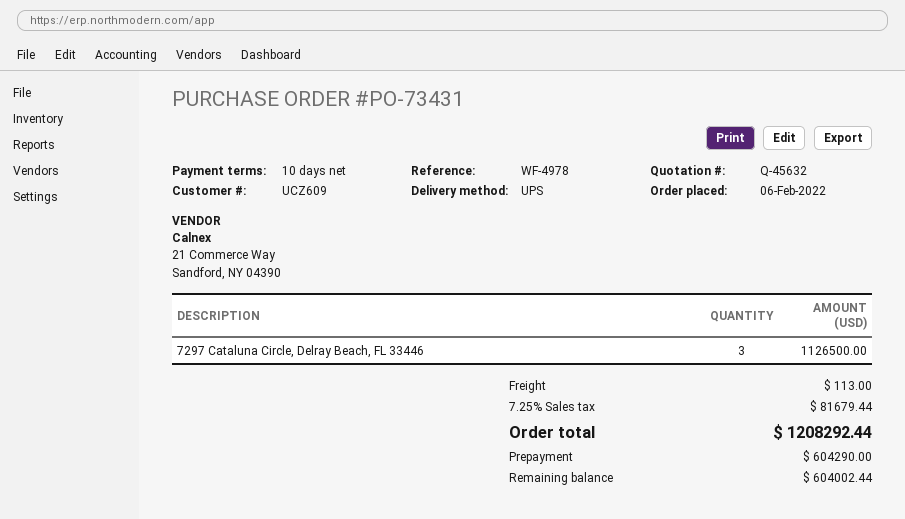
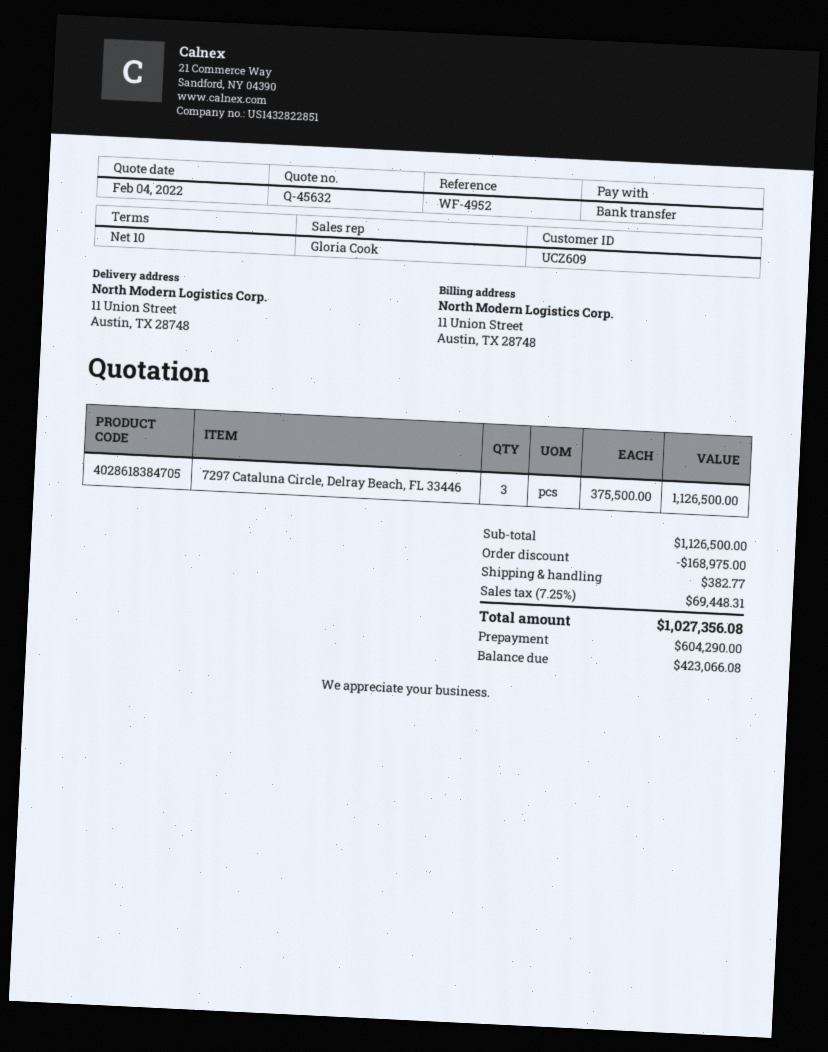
reference: WF-4978 -> WF-4952
discount: none -> 168975.00
shipping: 113.00 -> 382.77
tax: 7.25% = 81679.44 -> 7.25% = 69448.31
total: 1208292.44 -> 1027356.08
balance: 604002.44 -> 423066.08

